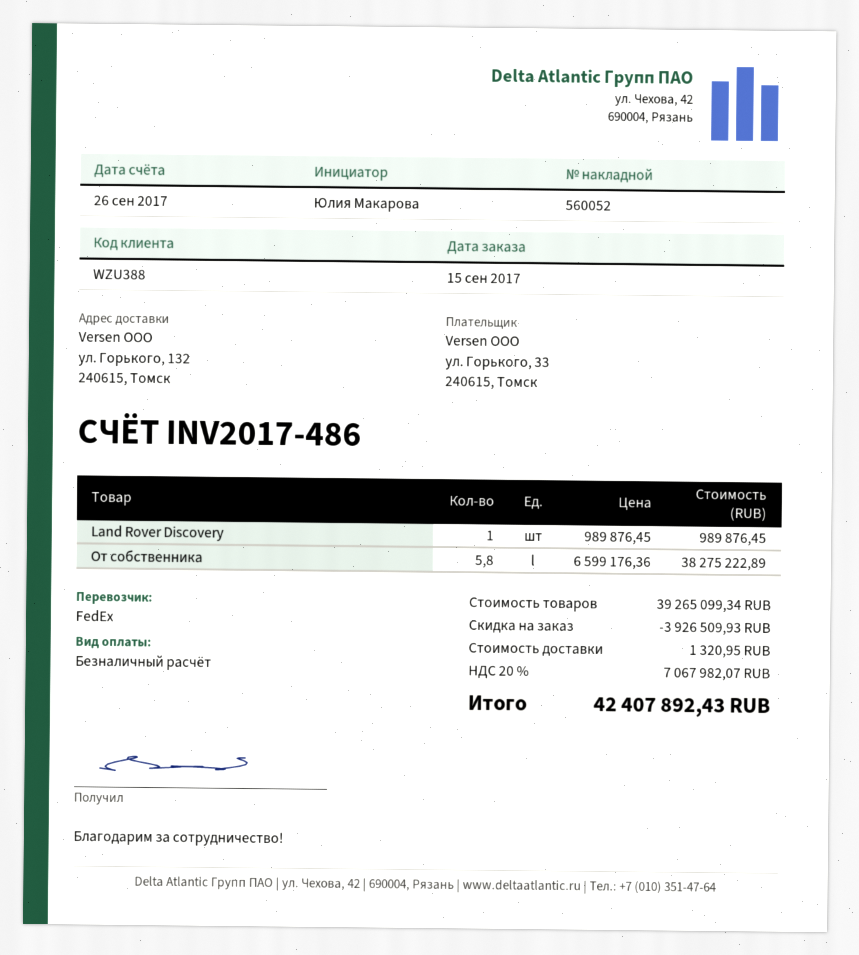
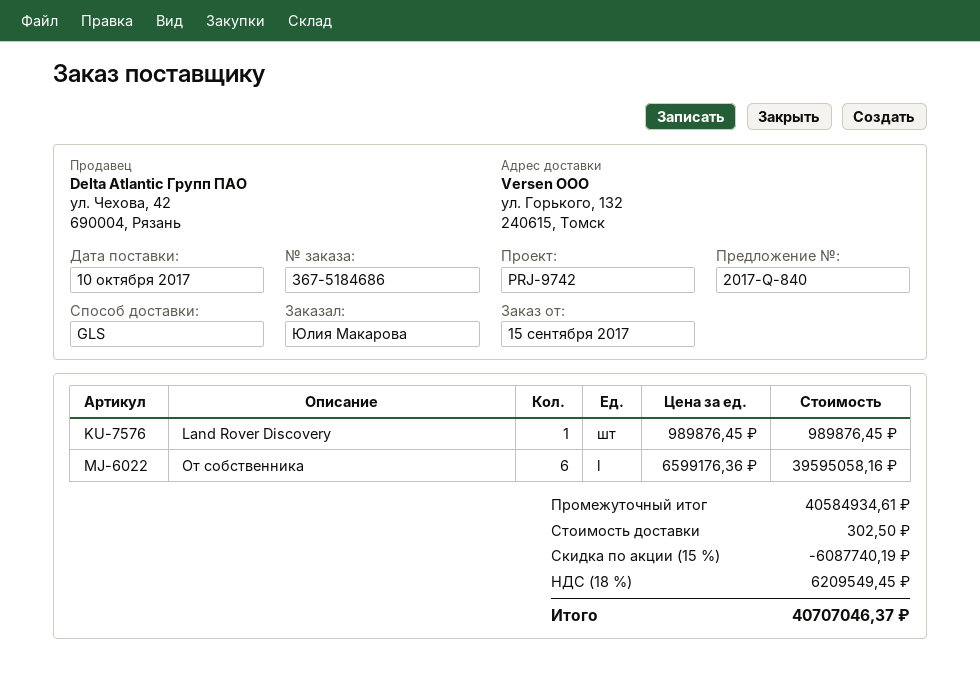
shipping method: FedEx -> GLS
От собственника: 5.8 x 6599176.36 = 38275222.89 -> 6 x 6599176.36 = 39595058.16
subtotal: 39265099.34 -> 40584934.61
discount: 3926509.93 -> 6087740.19
shipping: 1320.95 -> 302.50
tax: 20% = 7067982.07 -> 18% = 6209549.45
total: 42407892.43 -> 40707046.37

